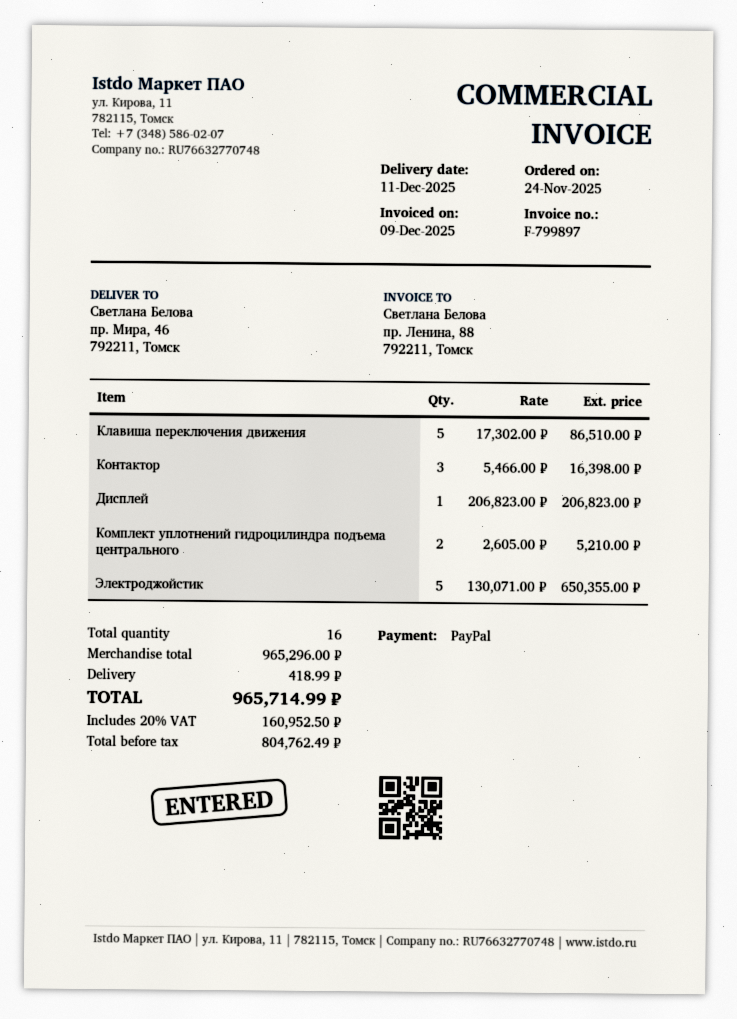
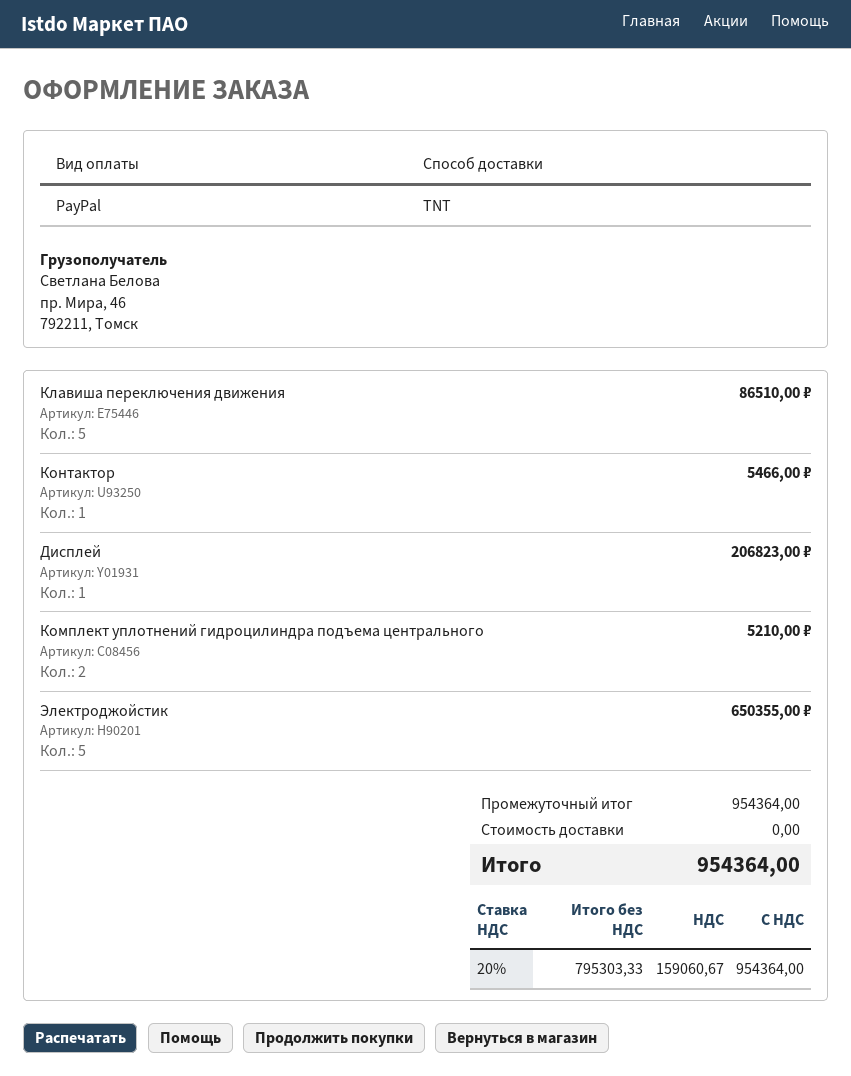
Контактор: 3 for 16398.00 -> 1 for 5466.00
subtotal: 965296.00 -> 954364.00
shipping: 418.99 -> 0.00
net: 804762.49 -> 795303.33
tax: 20% = 160952.50 -> 20% = 159060.67
total: 965714.99 -> 954364.00

